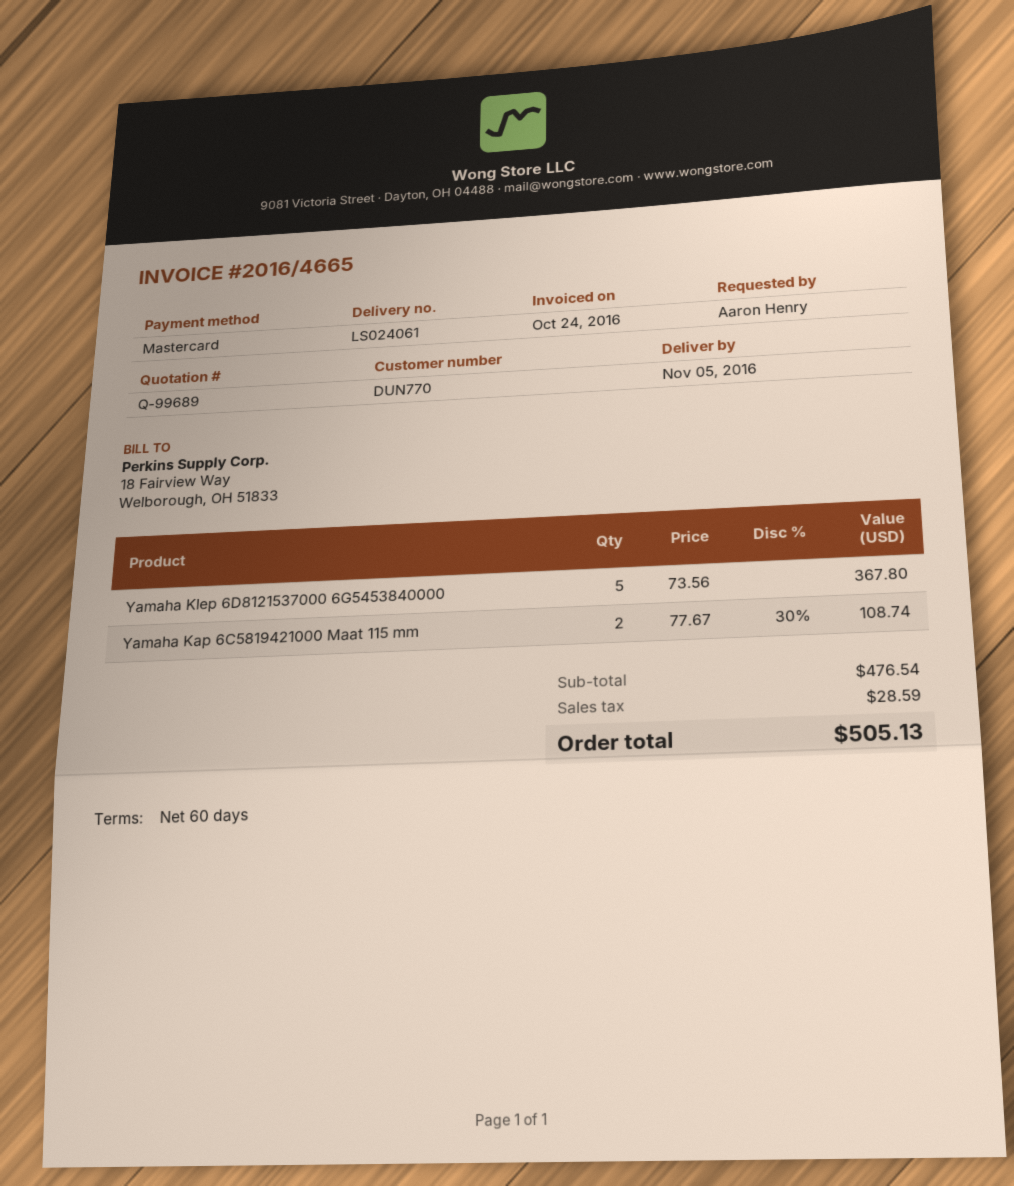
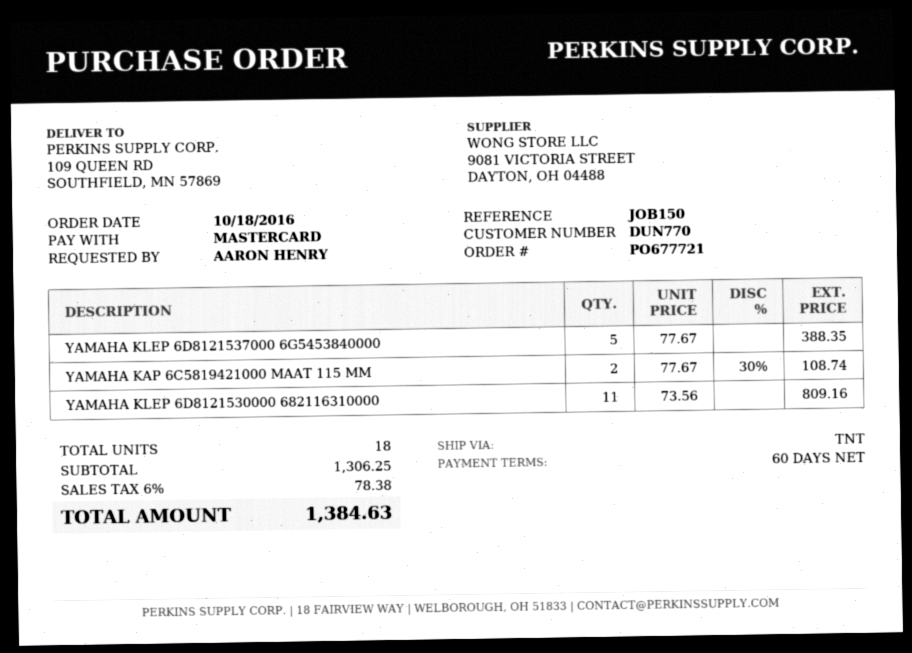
Yamaha Klep 6D8121537000 6G5453840000: 5 x 73.56 = 367.80 -> 5 x 77.67 = 388.35
YAMAHA KLEP 6D8121530000 682116310000: none -> 11 x 73.56 = 809.16
subtotal: 476.54 -> 1306.25
tax: 28.59 -> 78.38
total: 505.13 -> 1384.63

